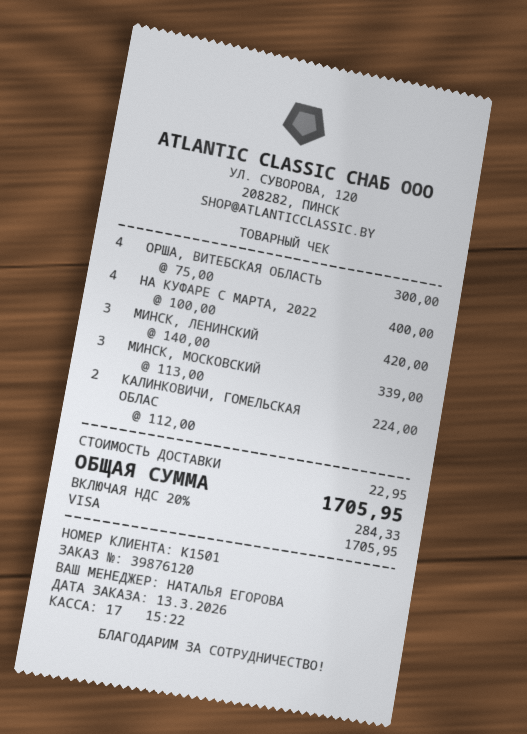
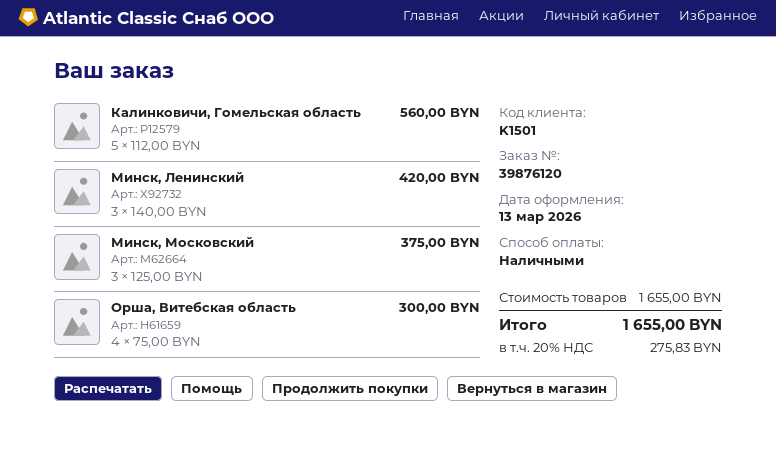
payment method: Visa -> cash
НА КУФАРЕ С МАРТА, 2022: 4 x 100.00 = 400.00 -> none
МИНСК, МОСКОВСКИЙ: 3 x 113.00 = 339.00 -> 3 x 125.00 = 375.00
КАЛИНКОВИЧИ, ГОМЕЛЬСКАЯ ОБЛАС: 2 x 112.00 = 224.00 -> 5 x 112.00 = 560.00
shipping: 22.95 -> none
tax: 20% = 284.33 -> 20% = 275.83
total: 1705.95 -> 1655.00

